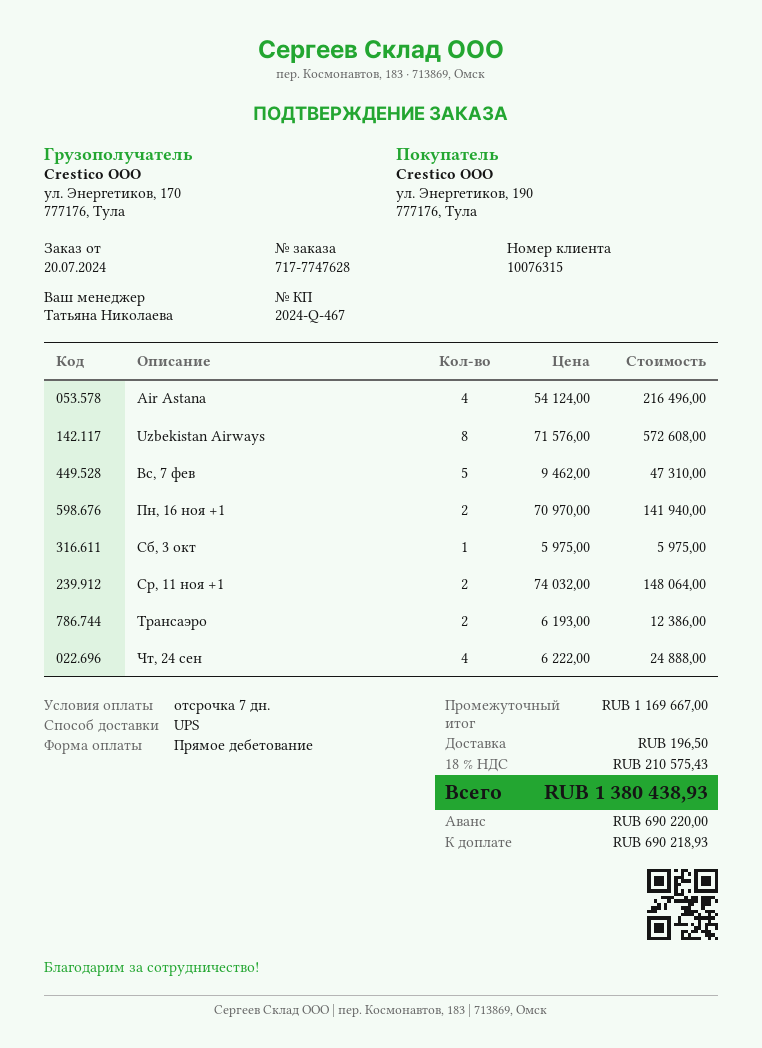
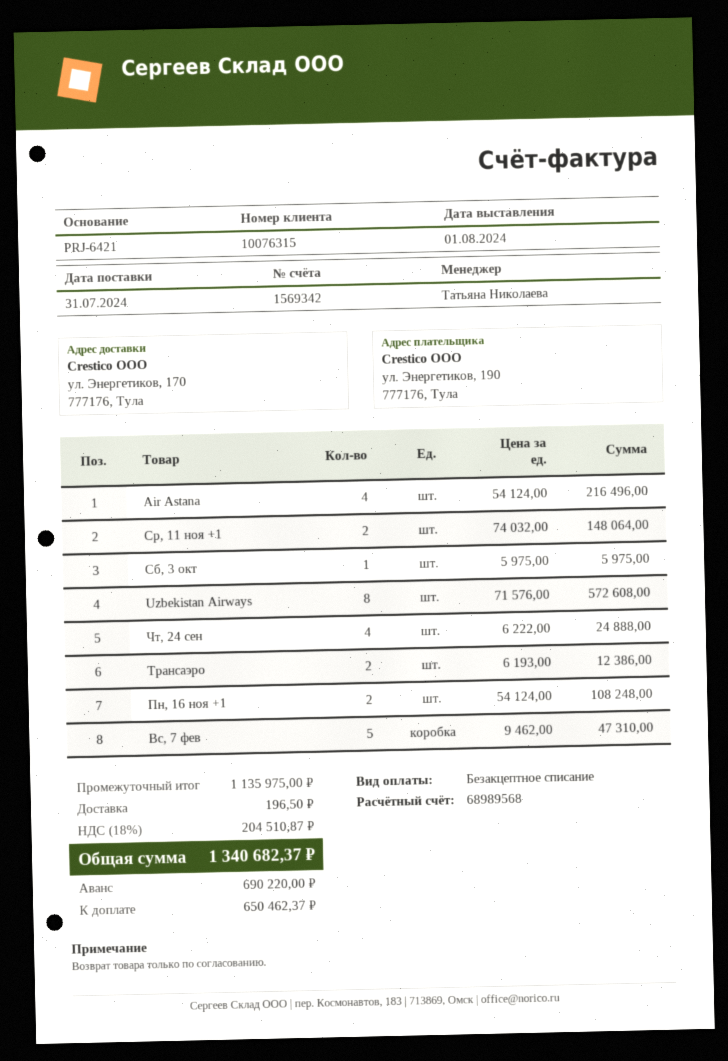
Пн, 16 ноя +1: 2 x 70970.00 = 141940.00 -> 2 x 54124.00 = 108248.00
subtotal: 1169667.00 -> 1135975.00
tax: 18% = 210575.43 -> 18% = 204510.87
total: 1380438.93 -> 1340682.37
balance: 690218.93 -> 650462.37

